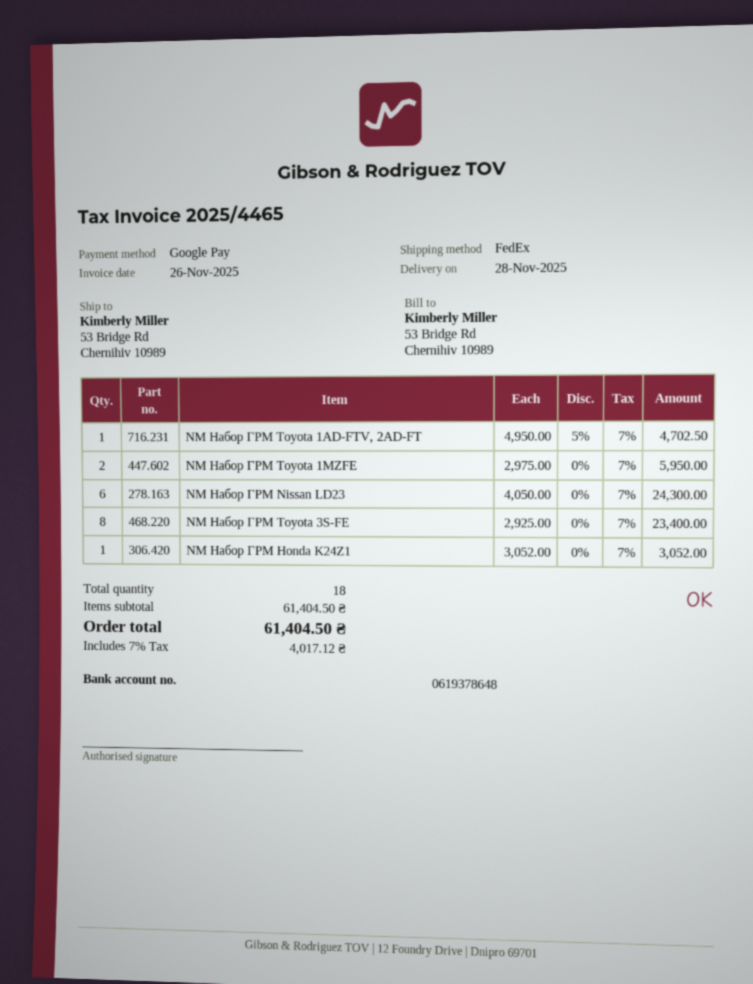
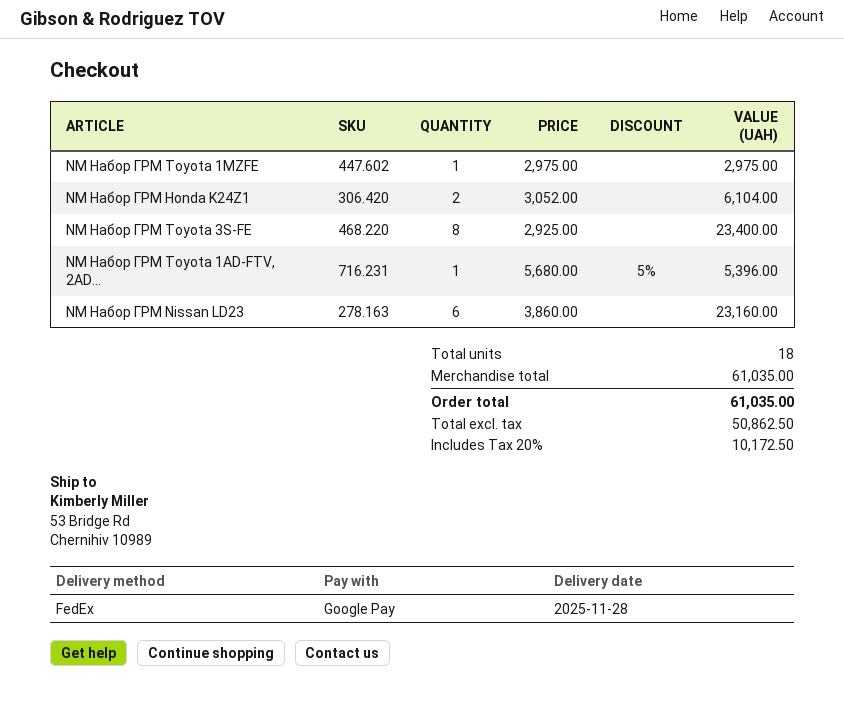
NM Набор ГРМ Toyota 1AD-FTV, 2AD-FT: 1 x 4950.00 - 5% = 4702.50 -> 1 x 5680.00 - 5% = 5396.00
NM Набор ГРМ Toyota 1MZFE: 2 x 2975.00 = 5950.00 -> 1 x 2975.00 = 2975.00
NM Набор ГРМ Nissan LD23: 6 x 4050.00 = 24300.00 -> 6 x 3860.00 = 23160.00
NM Набор ГРМ Honda K24Z1: 1 x 3052.00 = 3052.00 -> 2 x 3052.00 = 6104.00
subtotal: 61404.50 -> 61035.00
tax: 7% = 4017.12 -> 20% = 10172.50
total: 61404.50 -> 61035.00

